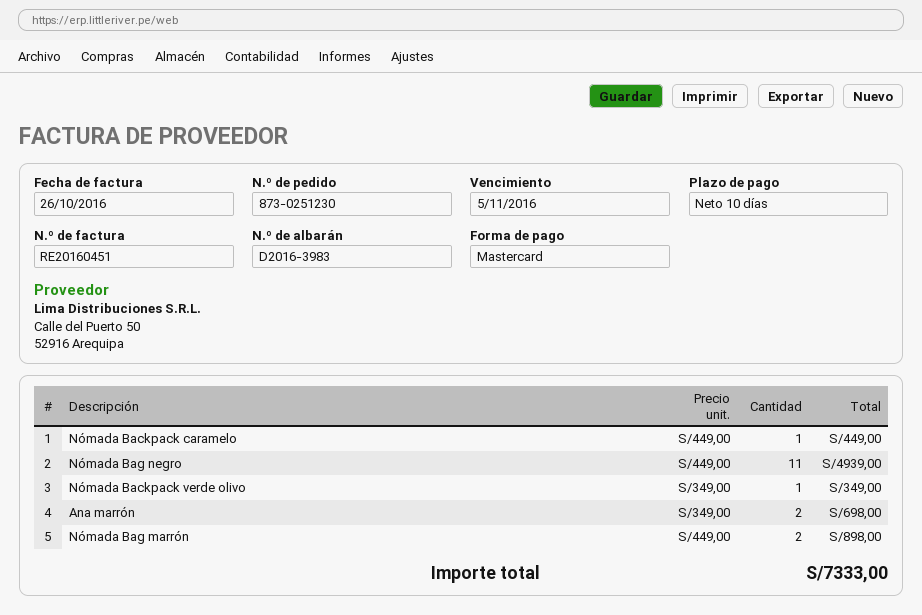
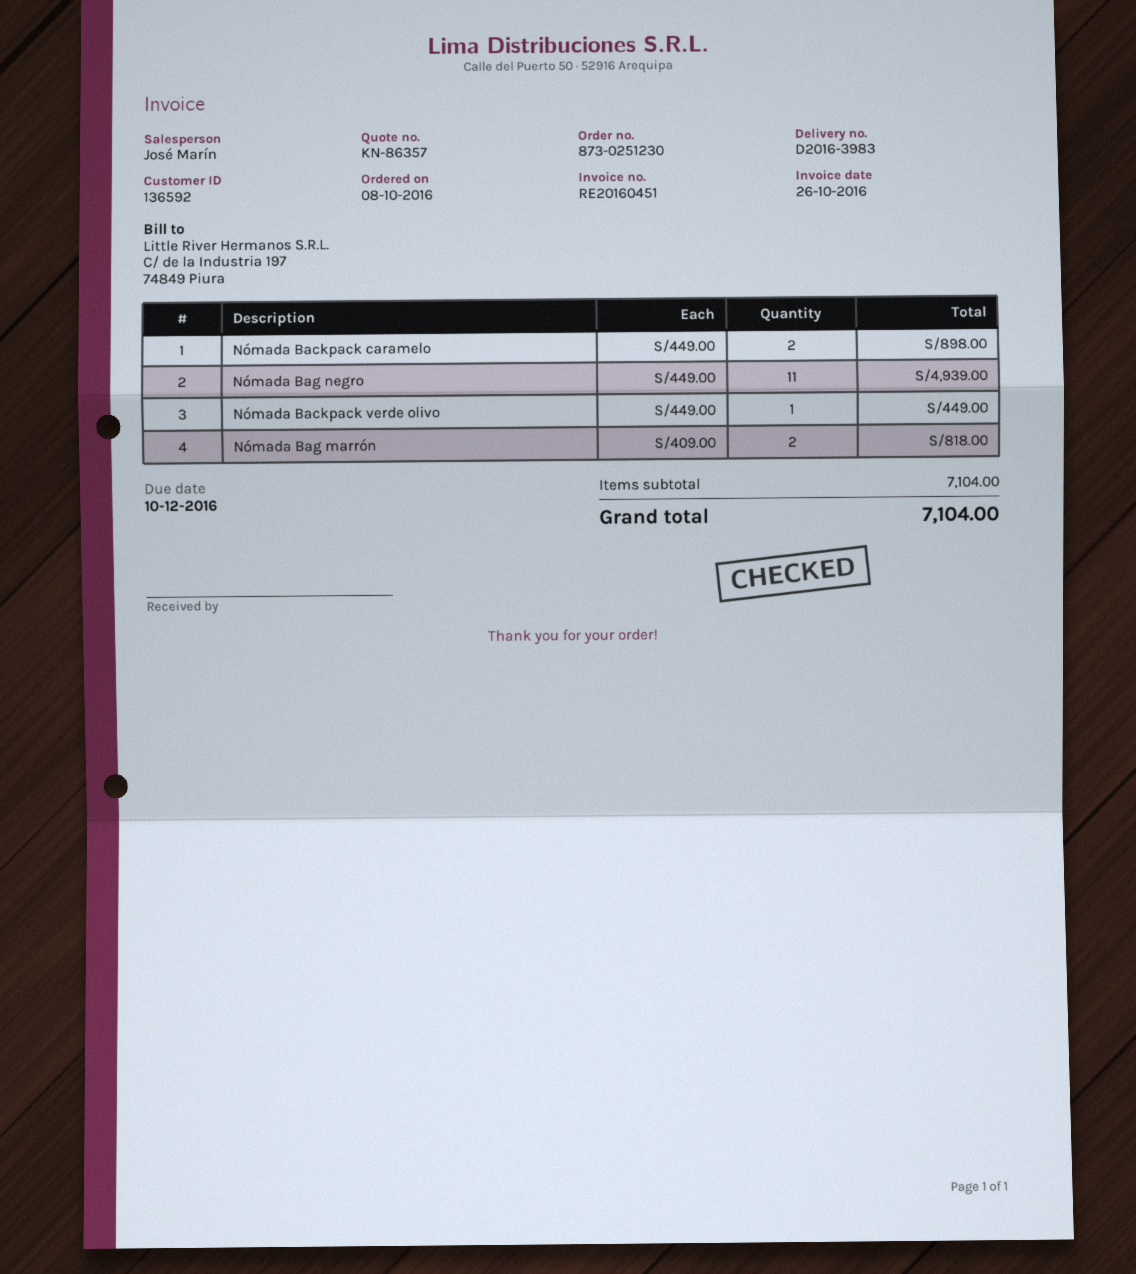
due date: 2016-11-05 -> 2016-12-10
Nómada Backpack caramelo: 1 x 449.00 = 449.00 -> 2 x 449.00 = 898.00
Nómada Backpack verde olivo: 1 x 349.00 = 349.00 -> 1 x 449.00 = 449.00
Ana marrón: 2 x 349.00 = 698.00 -> none
Nómada Bag marrón: 2 x 449.00 = 898.00 -> 2 x 409.00 = 818.00
total: 7333.00 -> 7104.00

